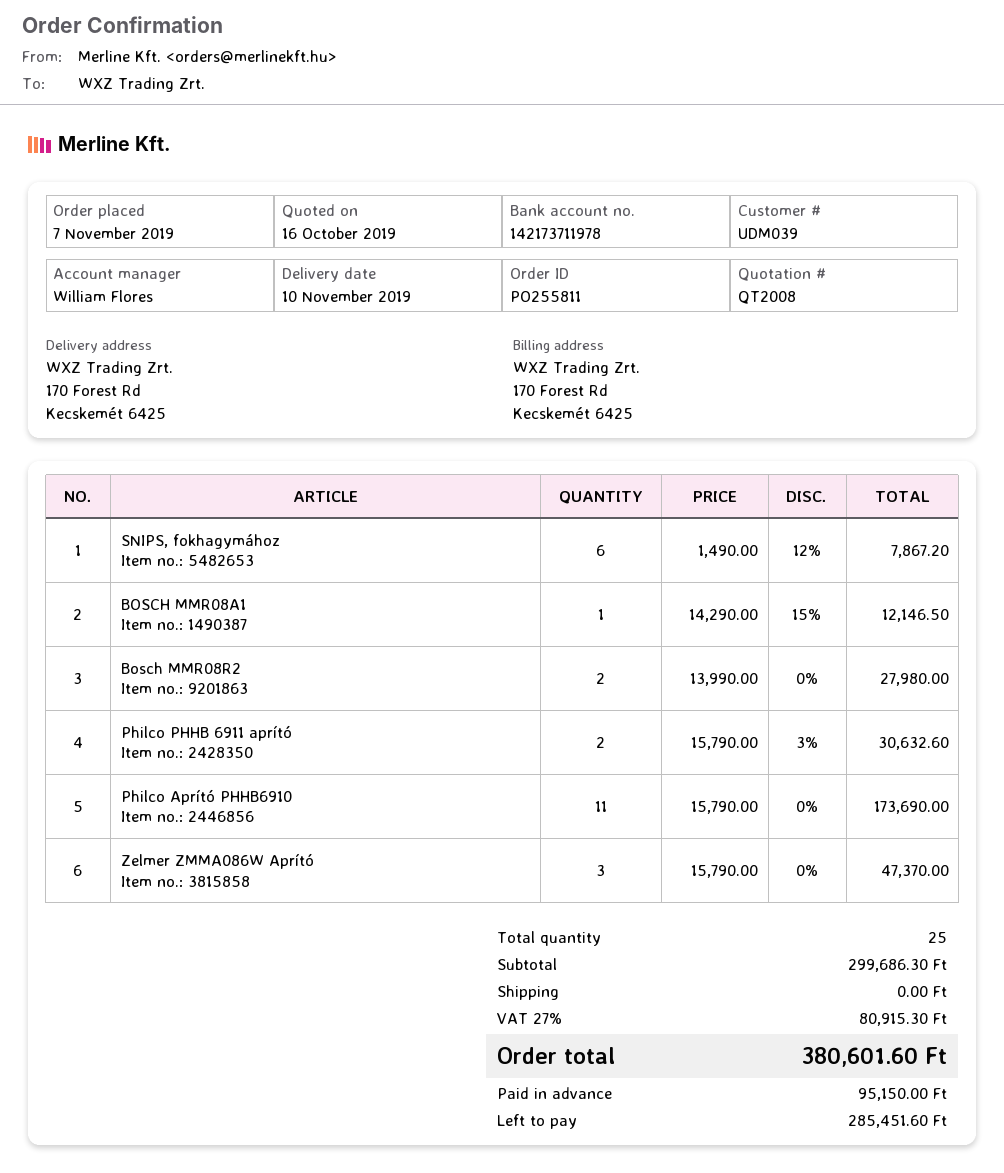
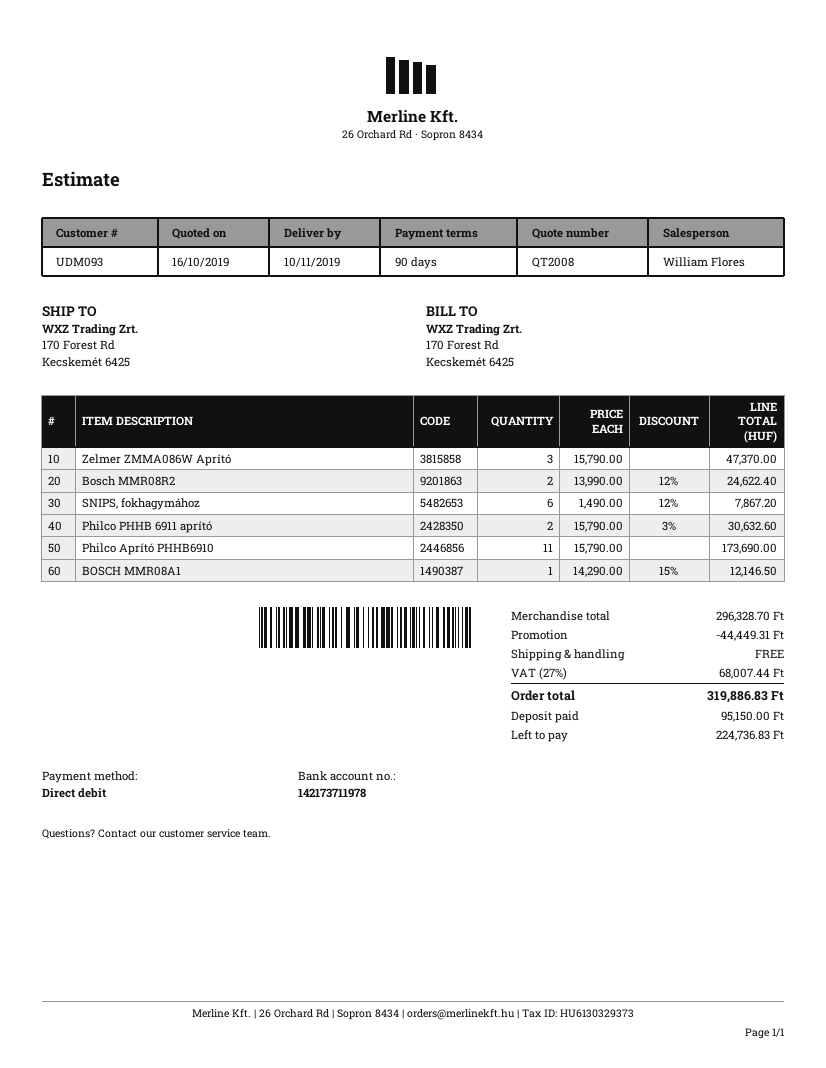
customer number: UDM039 -> UDM093
Bosch MMR08R2: 2 x 13990.00 = 27980.00 -> 2 x 13990.00 - 12% = 24622.40
subtotal: 299686.30 -> 296328.70
discount: none -> 44449.31
tax: 27% = 80915.30 -> 27% = 68007.44
total: 380601.60 -> 319886.83
balance: 285451.60 -> 224736.83

